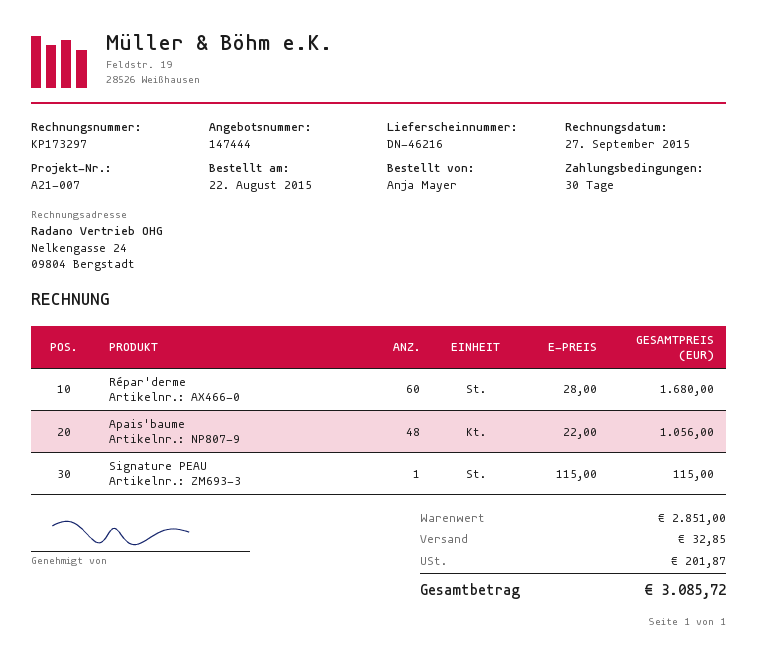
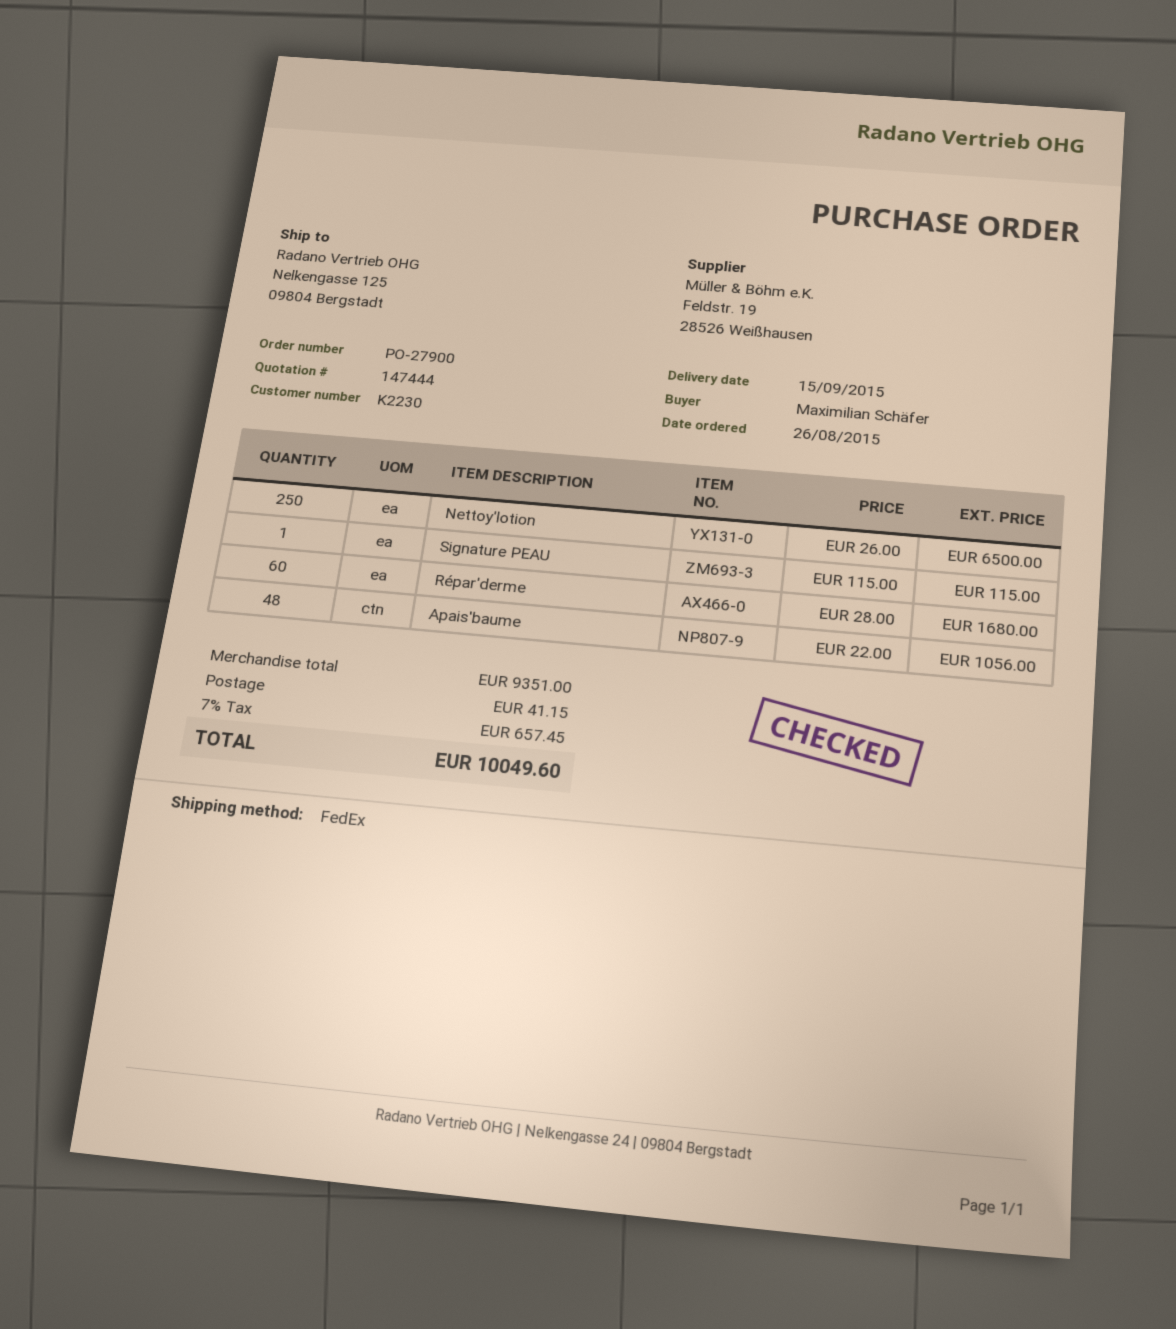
order date: 2015-08-22 -> 2015-08-26
ordered by: Anja Mayer -> Maximilian Schäfer
Nettoy'lotion: none -> 250 x 26.00 = 6500.00
subtotal: 2851.00 -> 9351.00
shipping: 32.85 -> 41.15
tax: 201.87 -> 657.45
total: 3085.72 -> 10049.60

